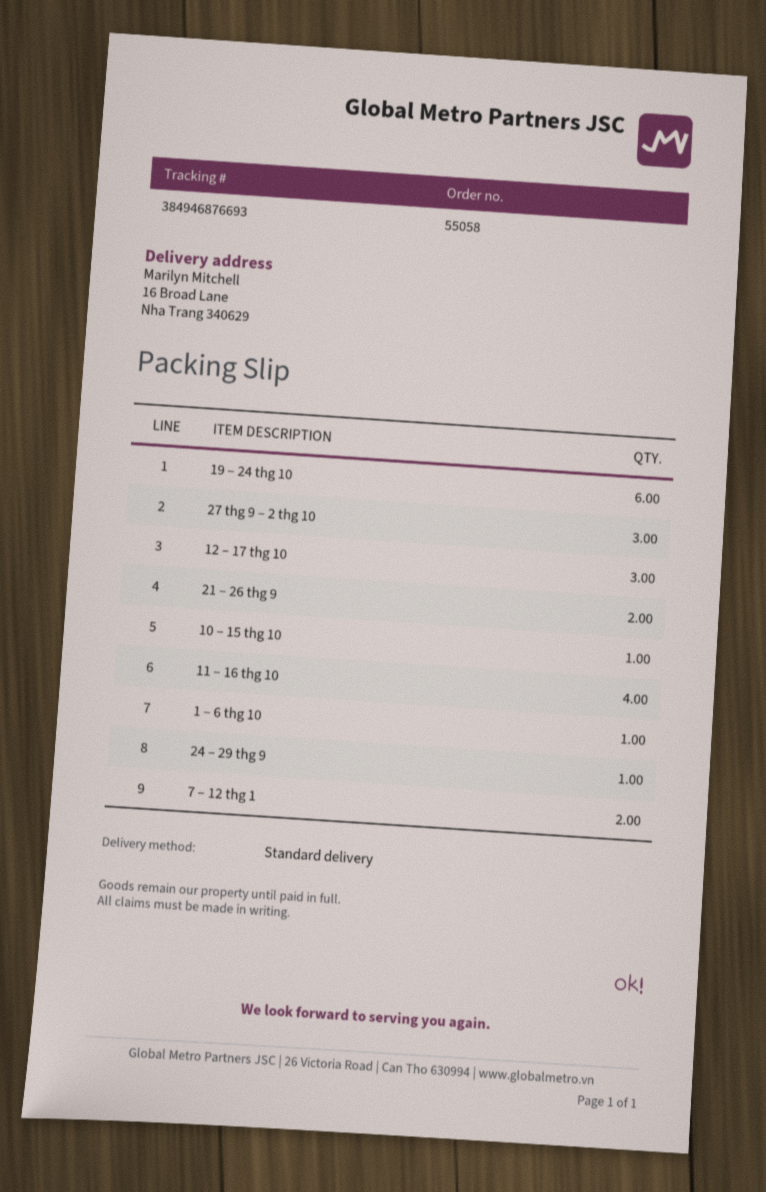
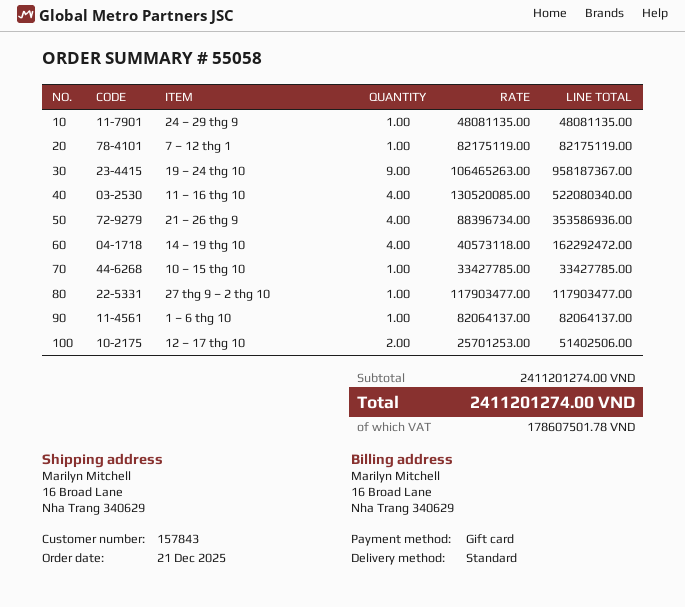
19 – 24 thg 10: 6 -> 9
27 thg 9 – 2 thg 10: 3 -> 1
12 – 17 thg 10: 3 -> 2
21 – 26 thg 9: 2 -> 4
7 – 12 thg 1: 2 -> 1
14 – 19 thg 10: none -> 4

